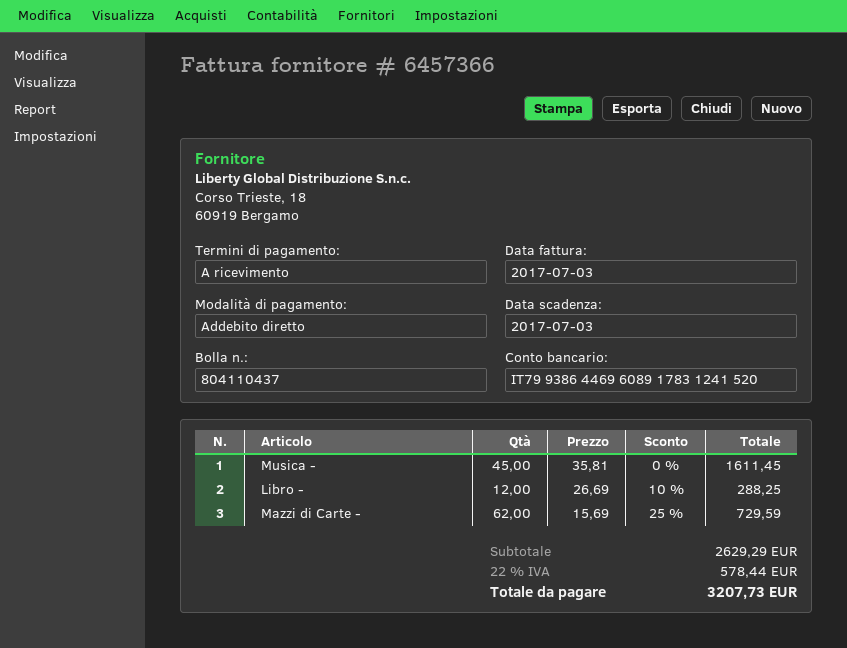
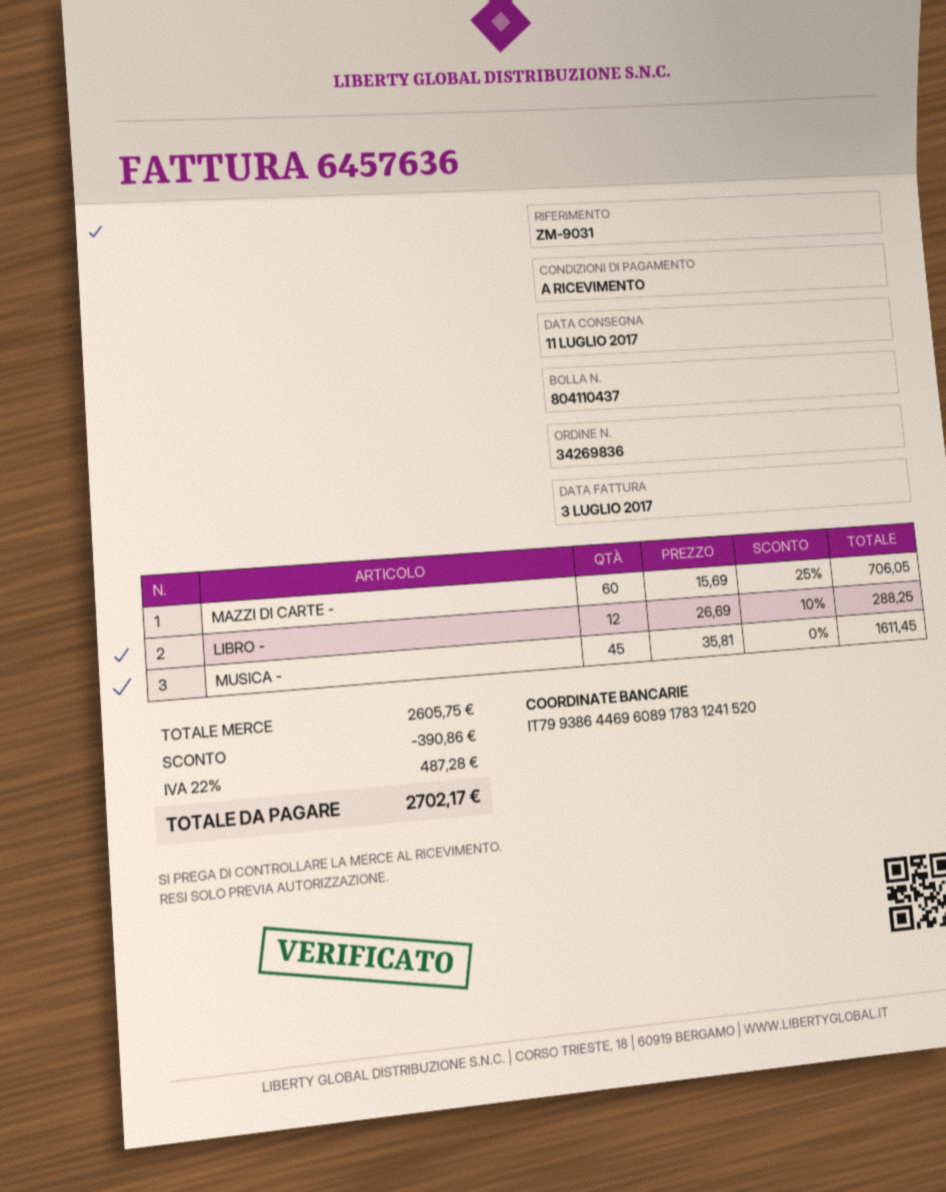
invoice number: 6457366 -> 6457636
Mazzi di Carte -: 62 x 15.69 - 25% = 729.59 -> 60 x 15.69 - 25% = 706.05
subtotal: 2629.29 -> 2605.75
discount: none -> 390.86
tax: 22% = 578.44 -> 22% = 487.28
total: 3207.73 -> 2702.17

